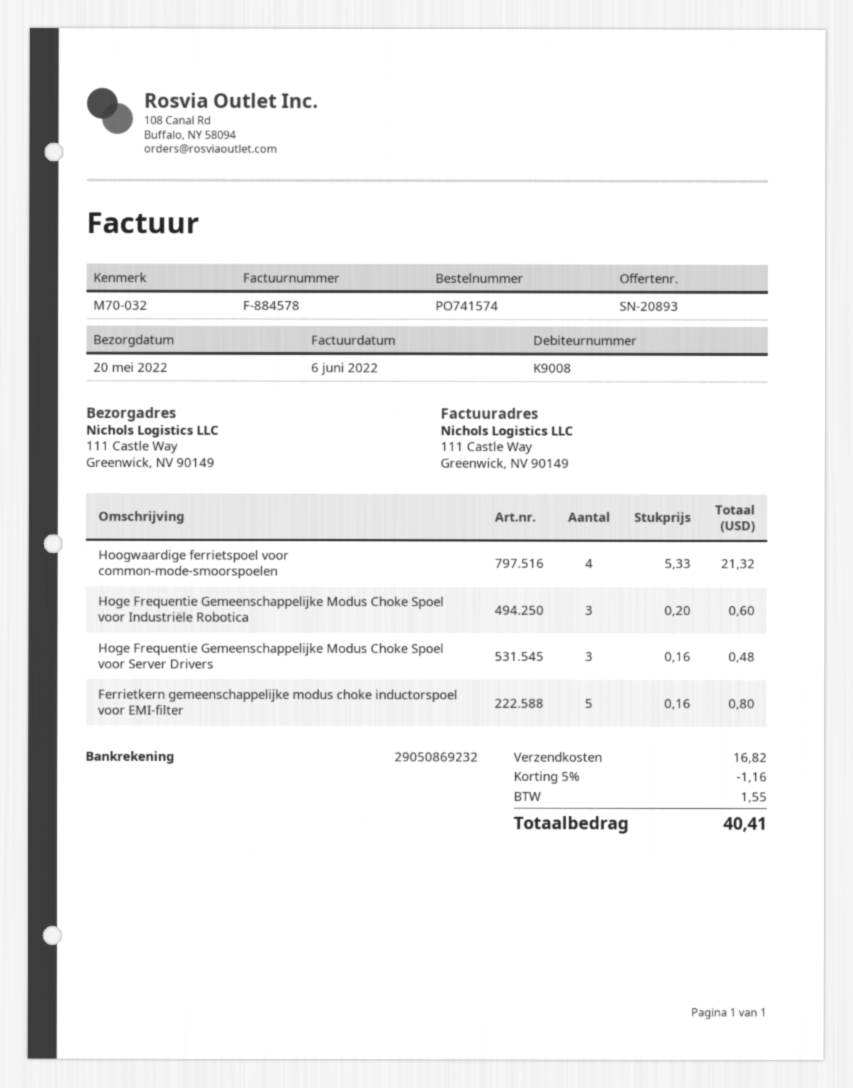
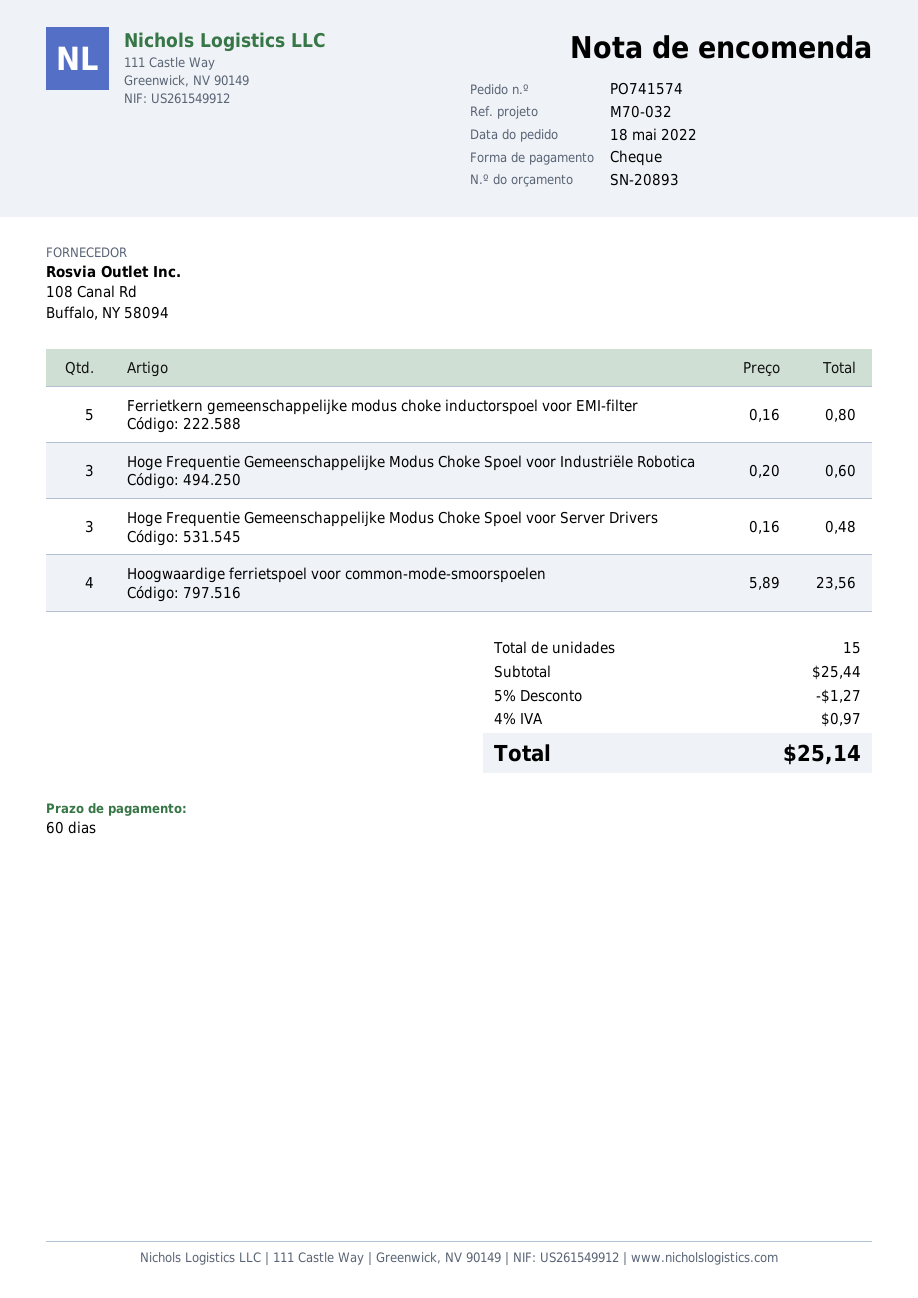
Hoogwaardige ferrietspoel voor common-mode-smoorspoelen: 4 x 5.33 = 21.32 -> 4 x 5.89 = 23.56
discount: 5% = 1.16 -> 5% = 1.27
shipping: 16.82 -> none
tax: 1.55 -> 0.97
total: 40.41 -> 25.14

